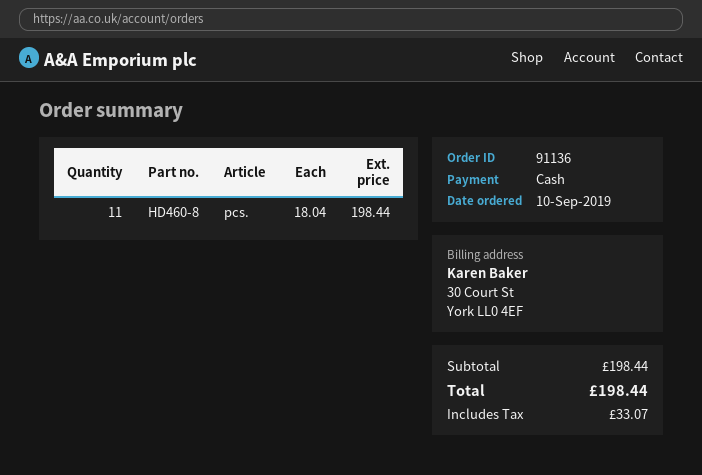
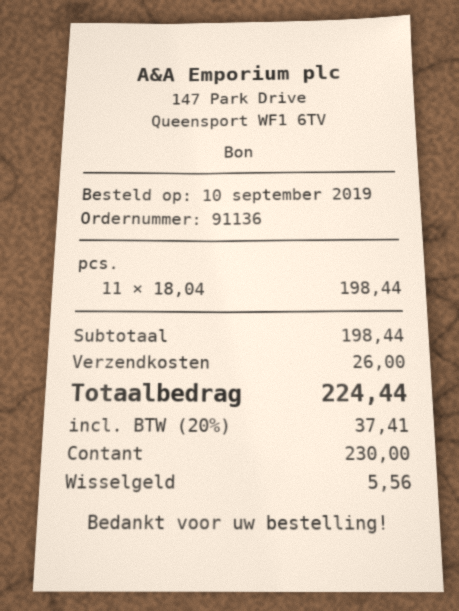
shipping: none -> 26.00
tax: 33.07 -> 37.41
total: 198.44 -> 224.44

